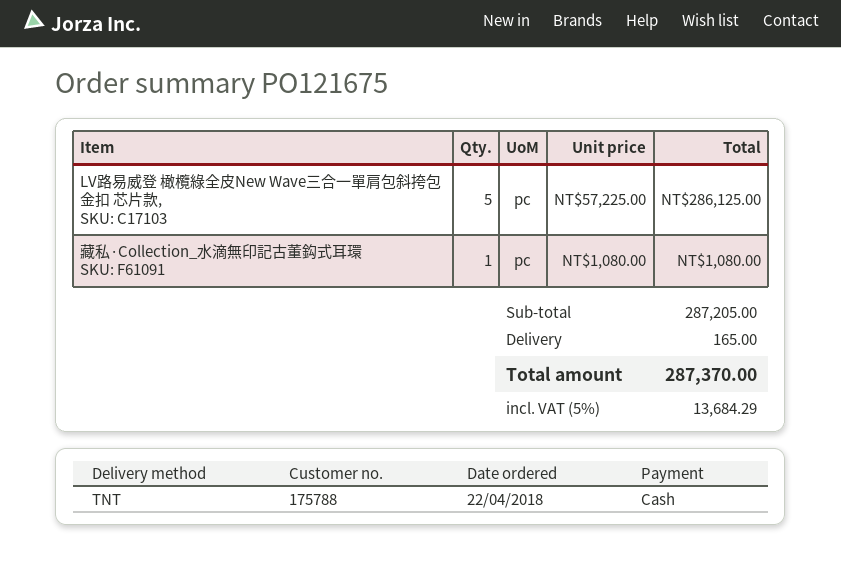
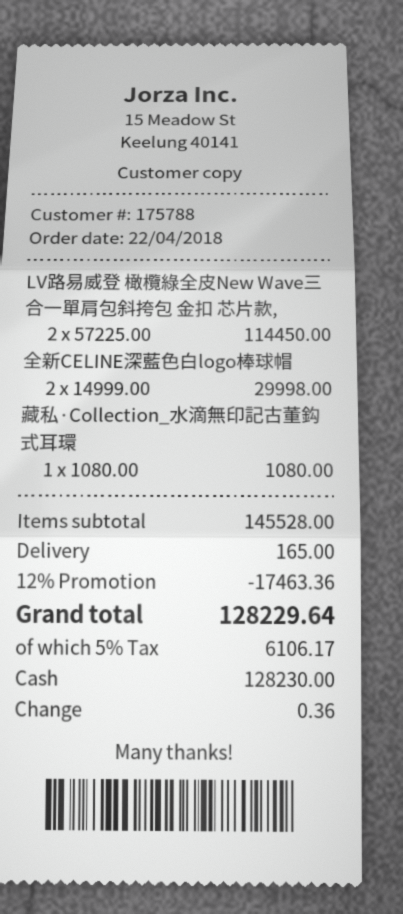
LV路易威登 橄欖綠全皮New Wave三合一單肩包斜挎包 金扣 芯片款,: 5 x 57225.00 = 286125.00 -> 2 x 57225.00 = 114450.00
全新CELINE深藍色白logo棒球帽: none -> 2 x 14999.00 = 29998.00
subtotal: 287205.00 -> 145528.00
discount: none -> 12% = 17463.36
tax: 5% = 13684.29 -> 5% = 6106.17
total: 287370.00 -> 128229.64

